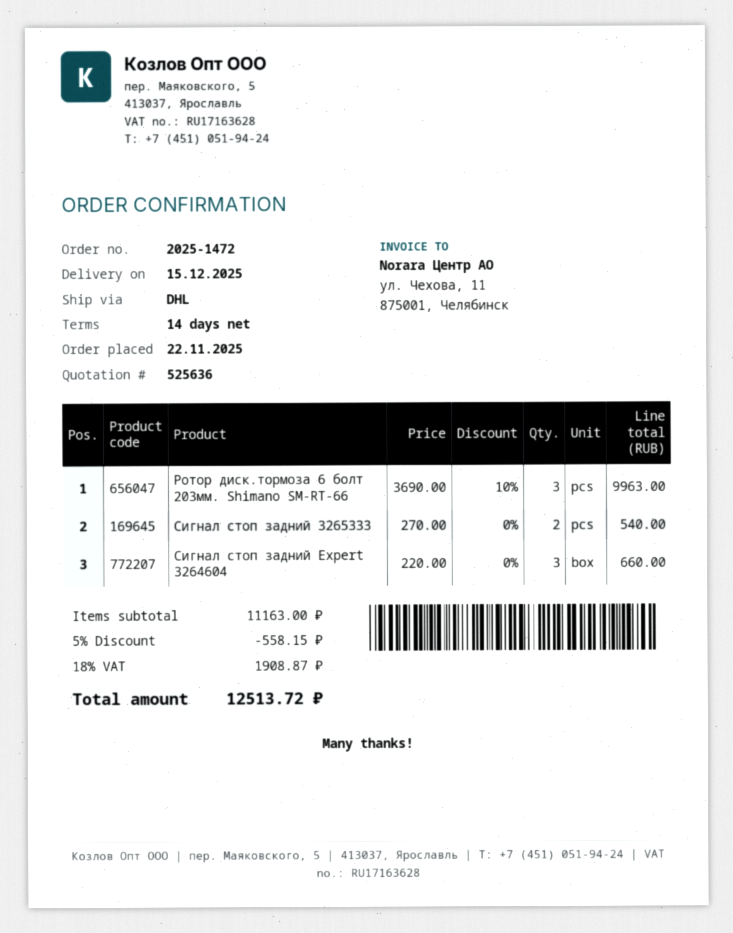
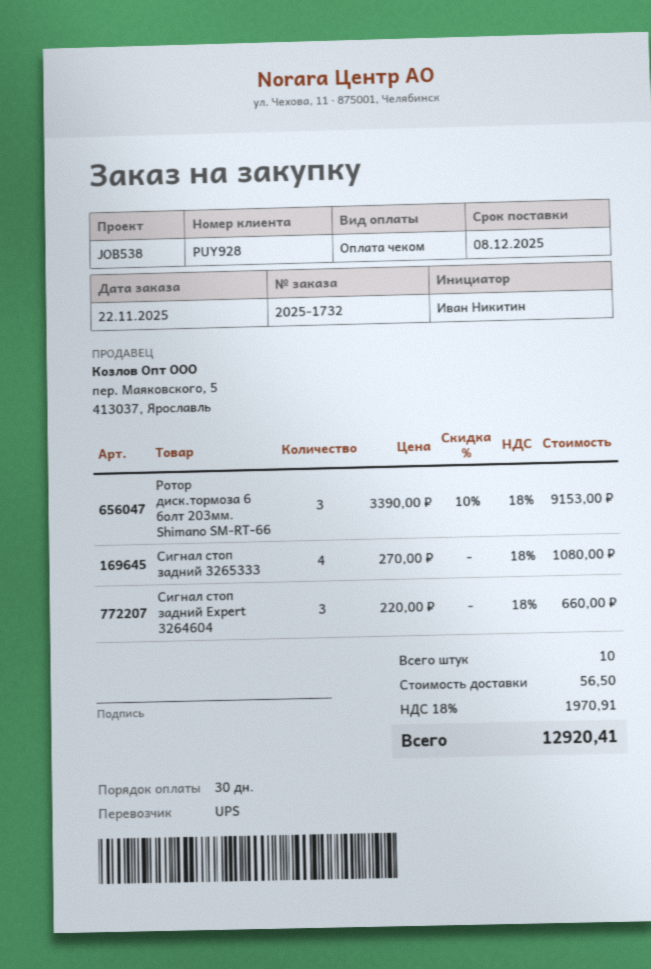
order number: 2025-1472 -> 2025-1732
delivery date: 2025-12-15 -> 2025-12-08
payment terms: 14 days -> 30 days
shipping method: DHL -> UPS
Ротор диск.тормоза 6 болт 203мм. Shimano SM-RT-66: 3 x 3690.00 - 10% = 9963.00 -> 3 x 3390.00 - 10% = 9153.00
Сигнал стоп задний 3265333: 2 x 270.00 = 540.00 -> 4 x 270.00 = 1080.00
discount: 5% = 558.15 -> none
shipping: none -> 56.50
tax: 18% = 1908.87 -> 18% = 1970.91
total: 12513.72 -> 12920.41

